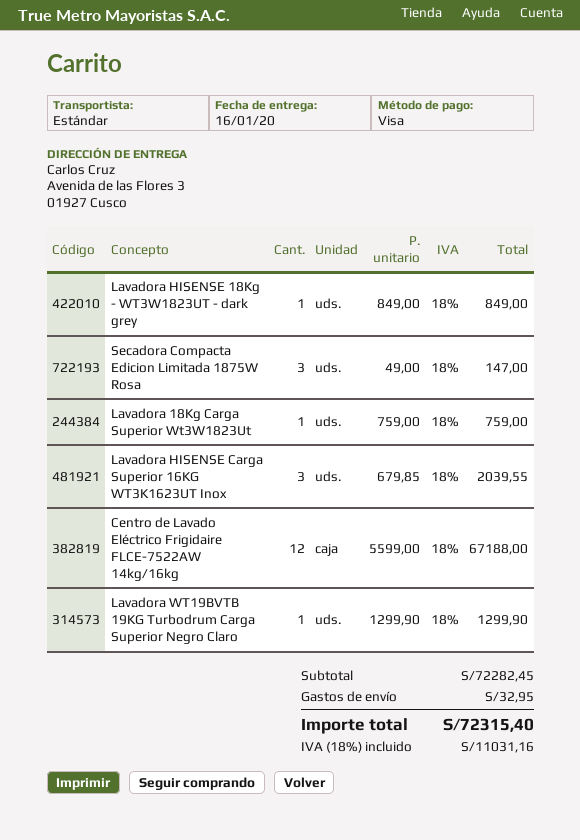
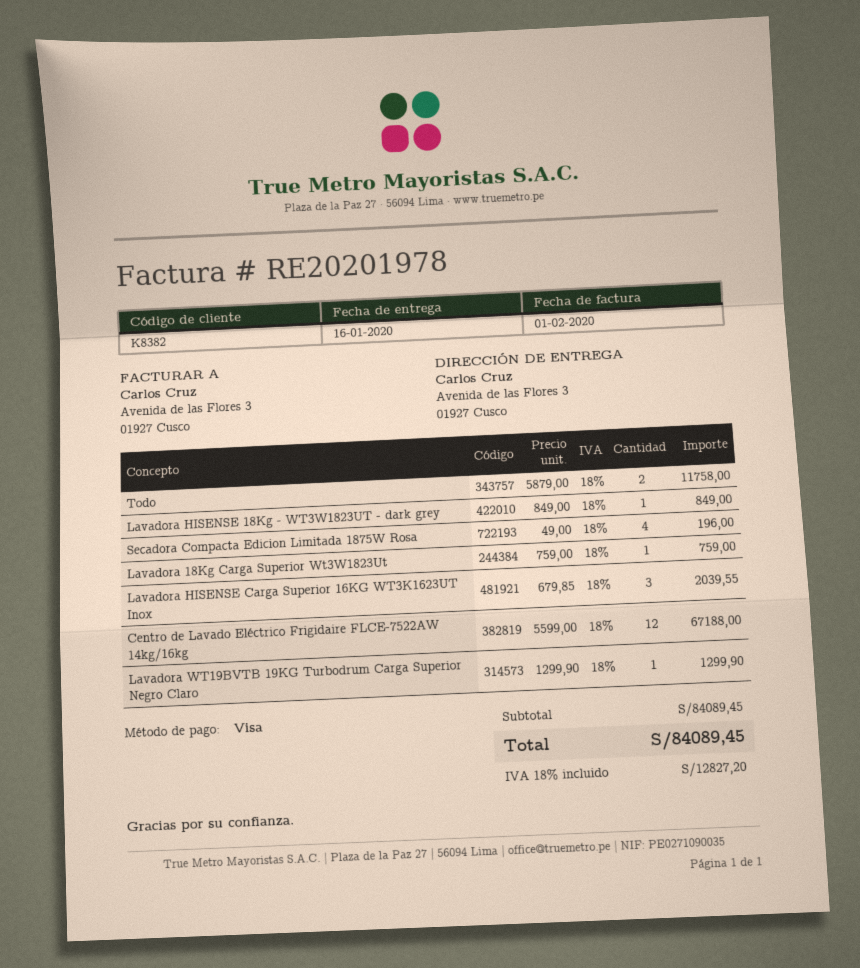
Secadora Compacta Edicion Limitada 1875W Rosa: 3 x 49.00 = 147.00 -> 4 x 49.00 = 196.00
Todo: none -> 2 x 5879.00 = 11758.00
subtotal: 72282.45 -> 84089.45
shipping: 32.95 -> none
tax: 18% = 11031.16 -> 18% = 12827.20
total: 72315.40 -> 84089.45

